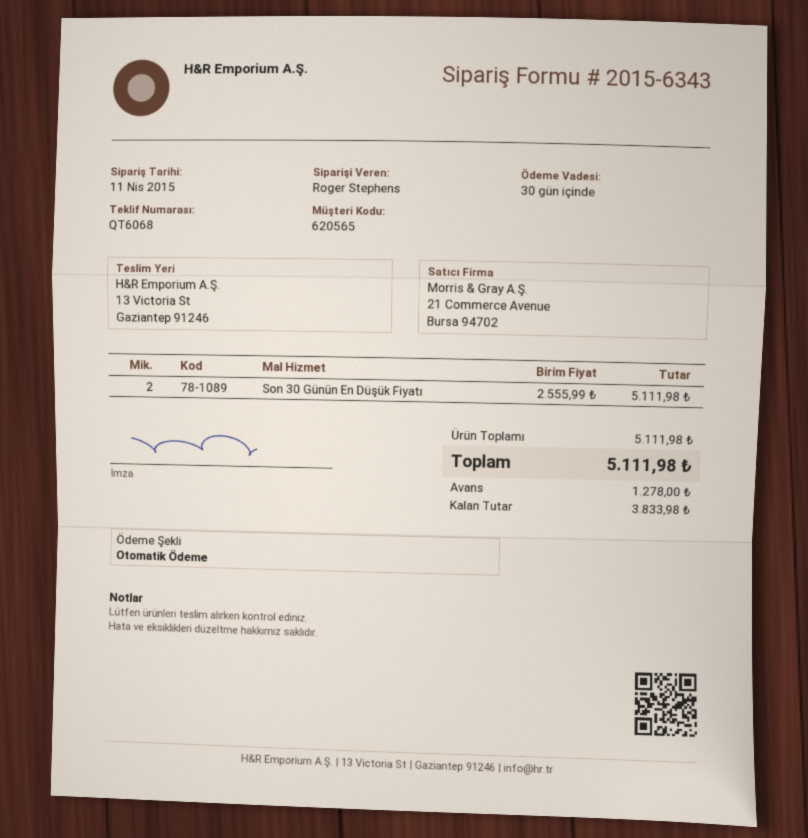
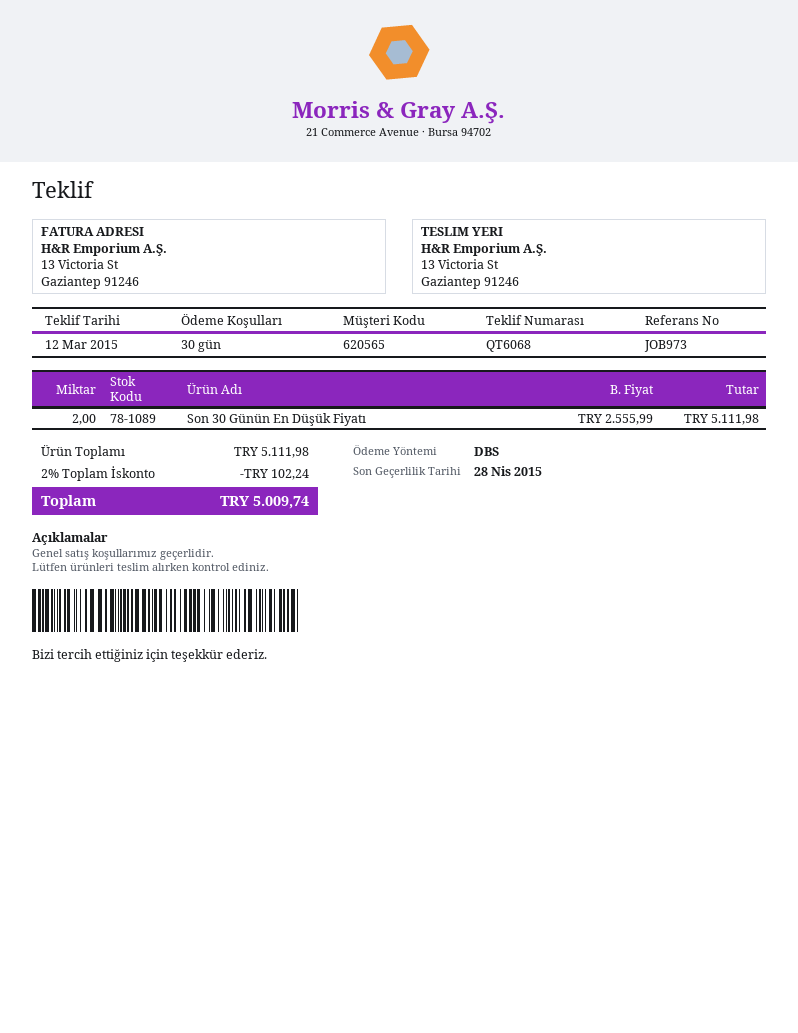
discount: none -> 2% = 102.24
total: 5111.98 -> 5009.74

